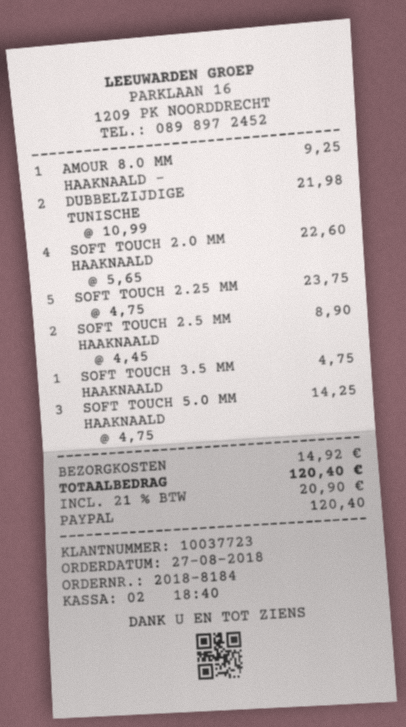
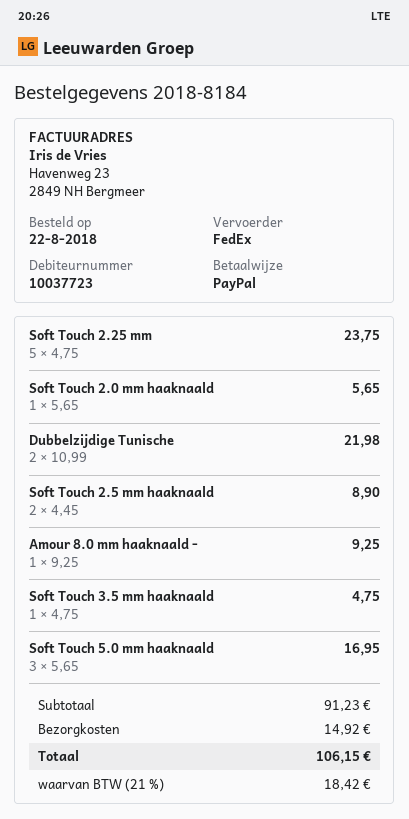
order date: 2018-08-27 -> 2018-08-22
SOFT TOUCH 2.0 MM HAAKNAALD: 4 x 5.65 = 22.60 -> 1 x 5.65 = 5.65
SOFT TOUCH 5.0 MM HAAKNAALD: 3 x 4.75 = 14.25 -> 3 x 5.65 = 16.95
tax: 21% = 20.90 -> 21% = 18.42
total: 120.40 -> 106.15

